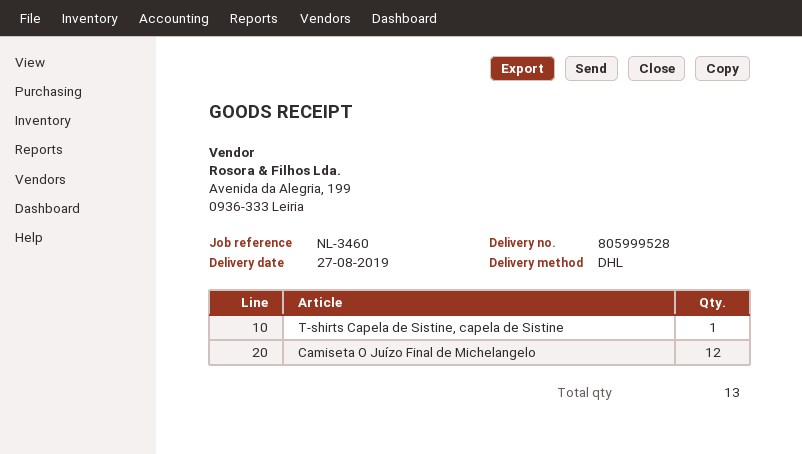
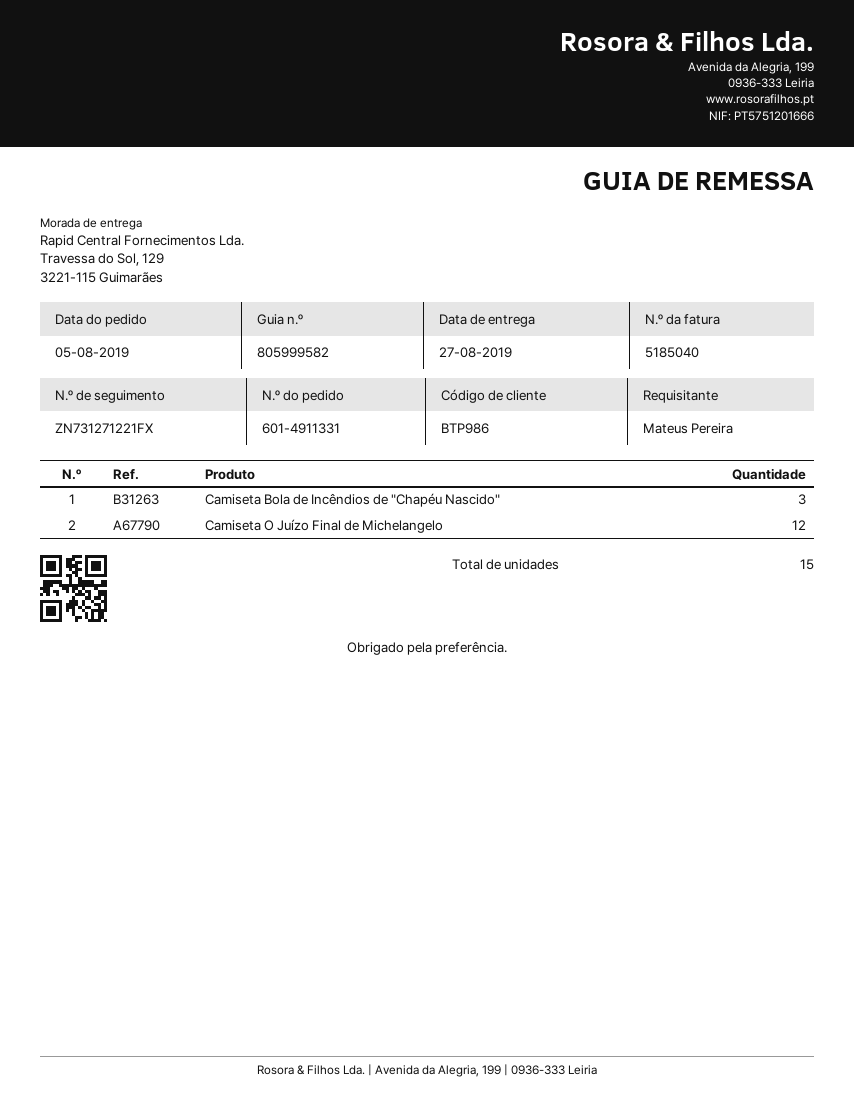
delivery note number: 805999528 -> 805999582
T-shirts Capela de Sistine, capela de Sistine: 1 -> none
Camiseta Bola de Incêndios de "Chapéu Nascido": none -> 3
total quantity: 13 -> 15

